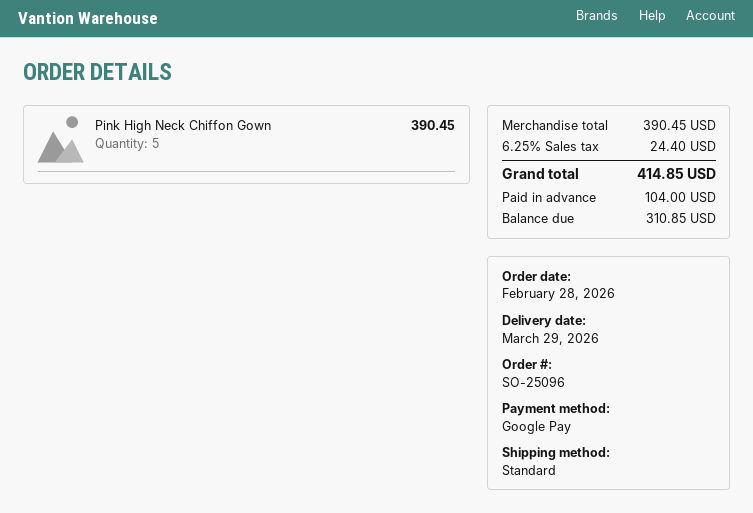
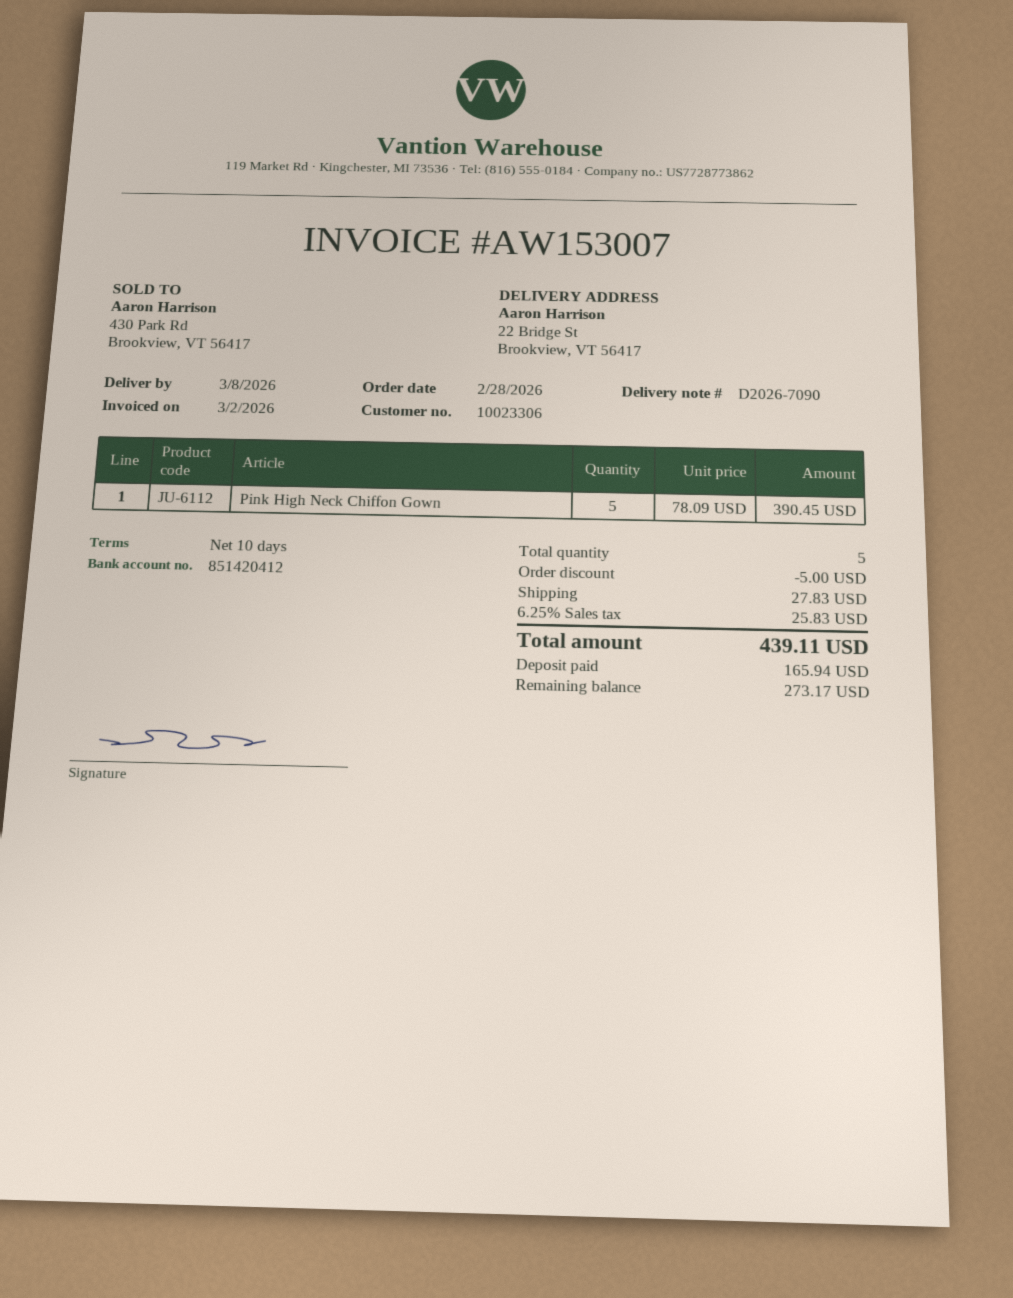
delivery date: 2026-03-29 -> 2026-03-08
discount: none -> 5.00
shipping: none -> 27.83
tax: 6.25% = 24.40 -> 6.25% = 25.83
total: 414.85 -> 439.11
deposit: 104.00 -> 165.94
balance: 310.85 -> 273.17

